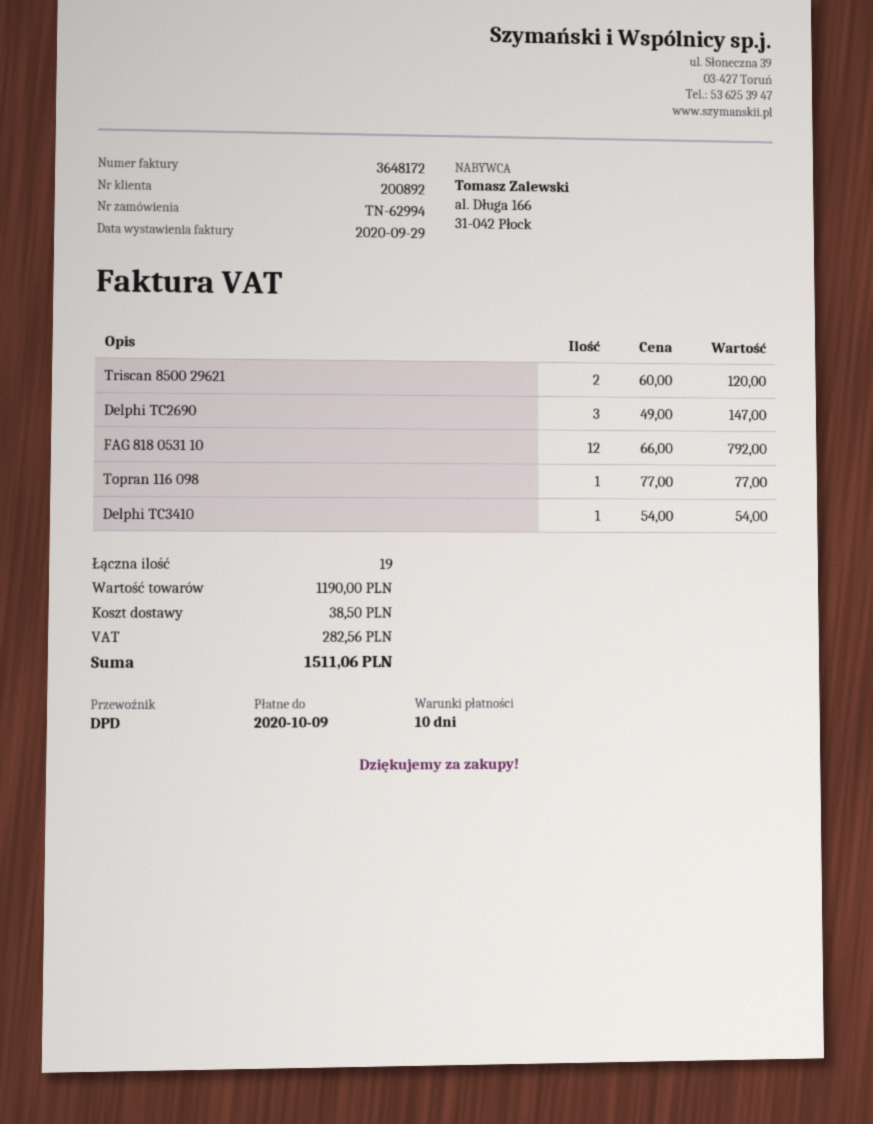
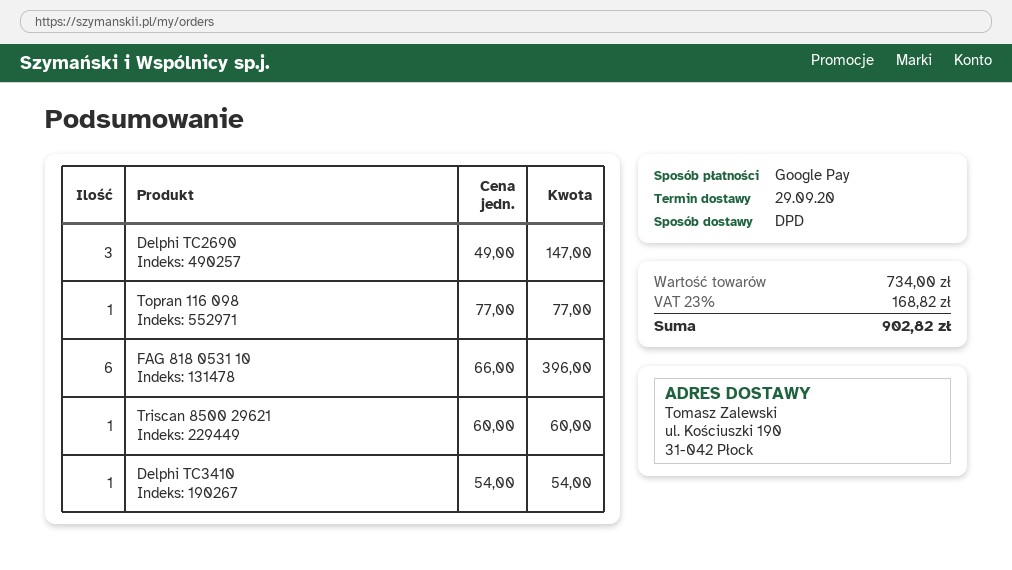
Triscan 8500 29621: 2 x 60.00 = 120.00 -> 1 x 60.00 = 60.00
FAG 818 0531 10: 12 x 66.00 = 792.00 -> 6 x 66.00 = 396.00
subtotal: 1190.00 -> 734.00
shipping: 38.50 -> none
tax: 282.56 -> 168.82
total: 1511.06 -> 902.82

